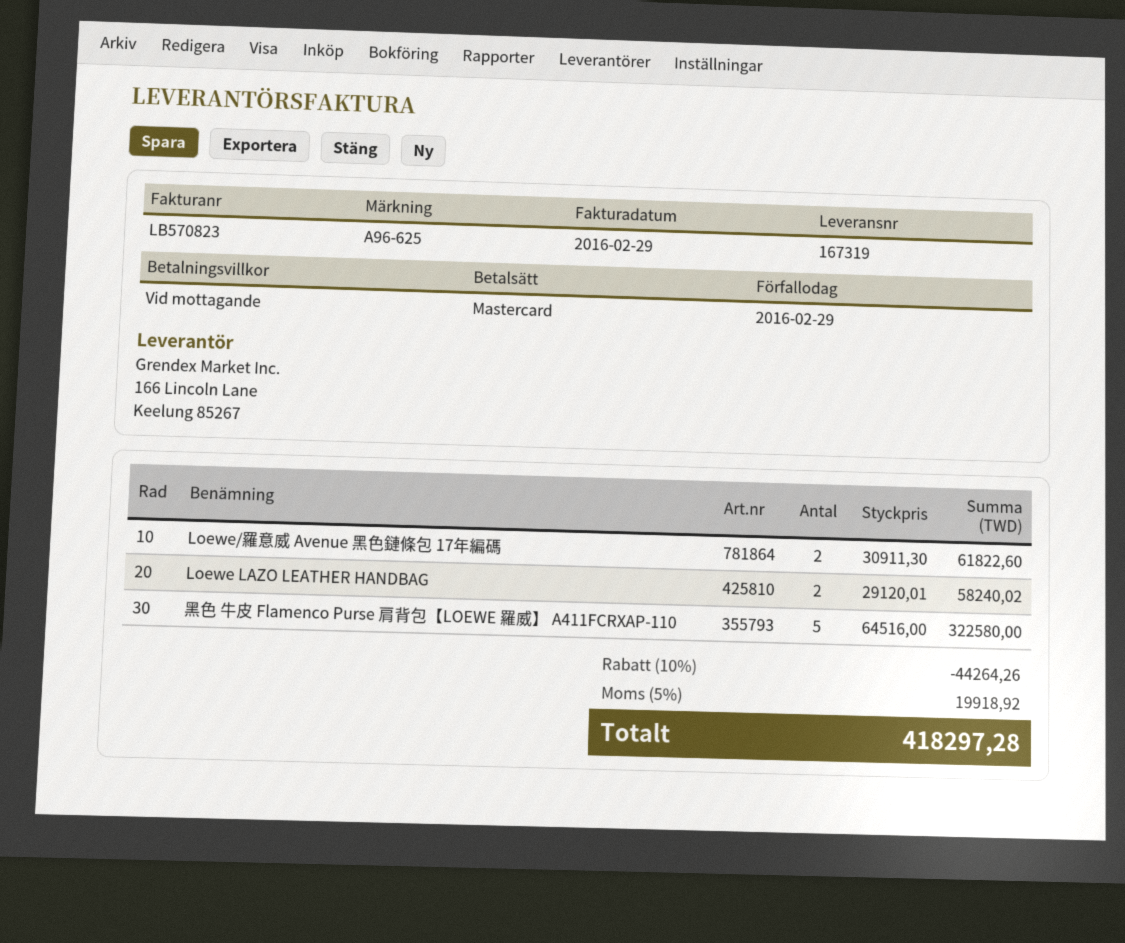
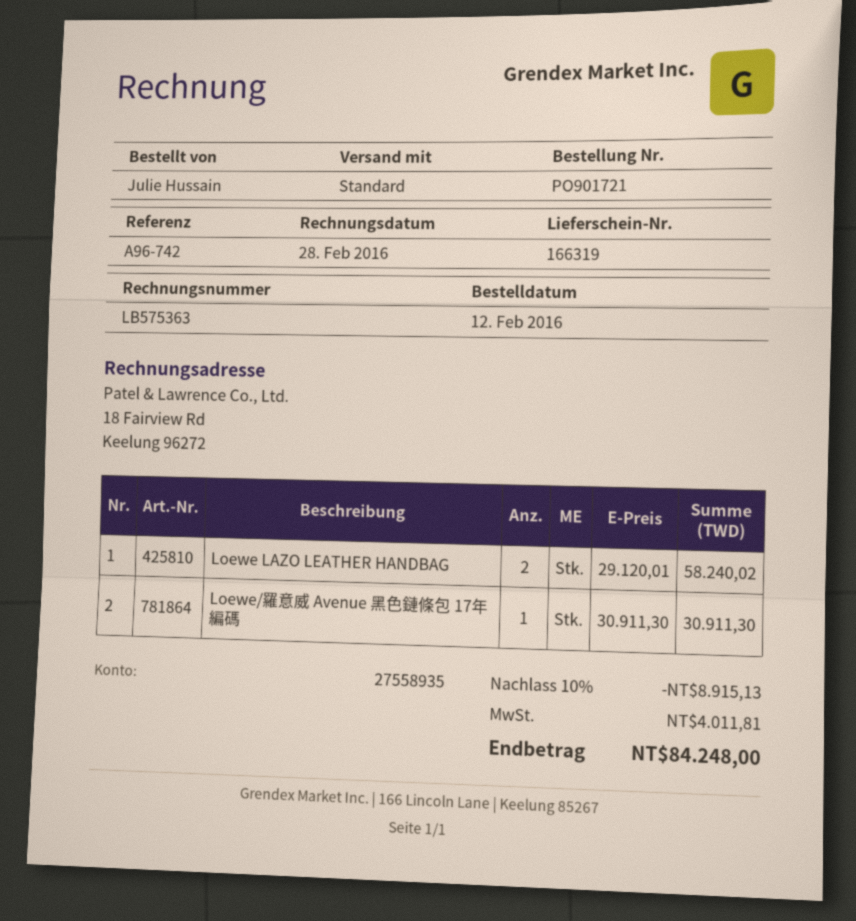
delivery note number: 167319 -> 166319
invoice number: LB570823 -> LB575363
invoice date: 2016-02-29 -> 2016-02-28
reference: A96-625 -> A96-742
Loewe/羅意威 Avenue 黑色鏈條包 17年編碼: 2 x 30911.30 = 61822.60 -> 1 x 30911.30 = 30911.30
黑色 牛皮 Flamenco Purse 肩背包【LOEWE 羅威】 A411FCRXAP-110: 5 x 64516.00 = 322580.00 -> none
discount: 10% = 44264.26 -> 10% = 8915.13
tax: 19918.92 -> 4011.81
total: 418297.28 -> 84248.00

